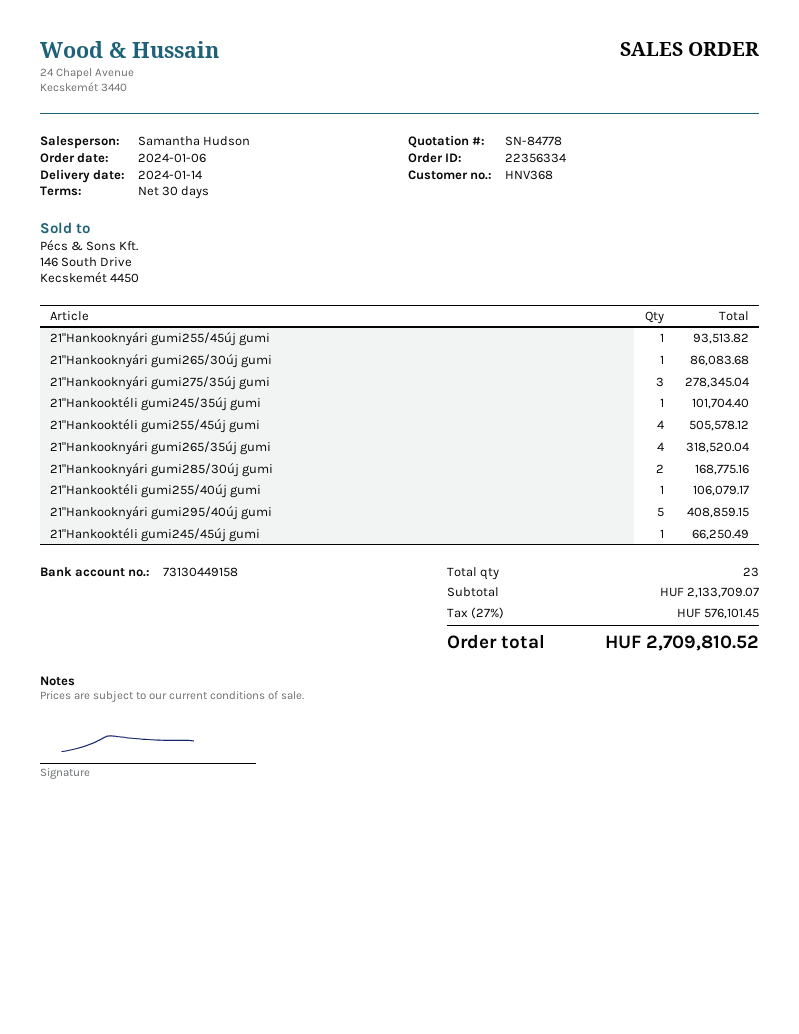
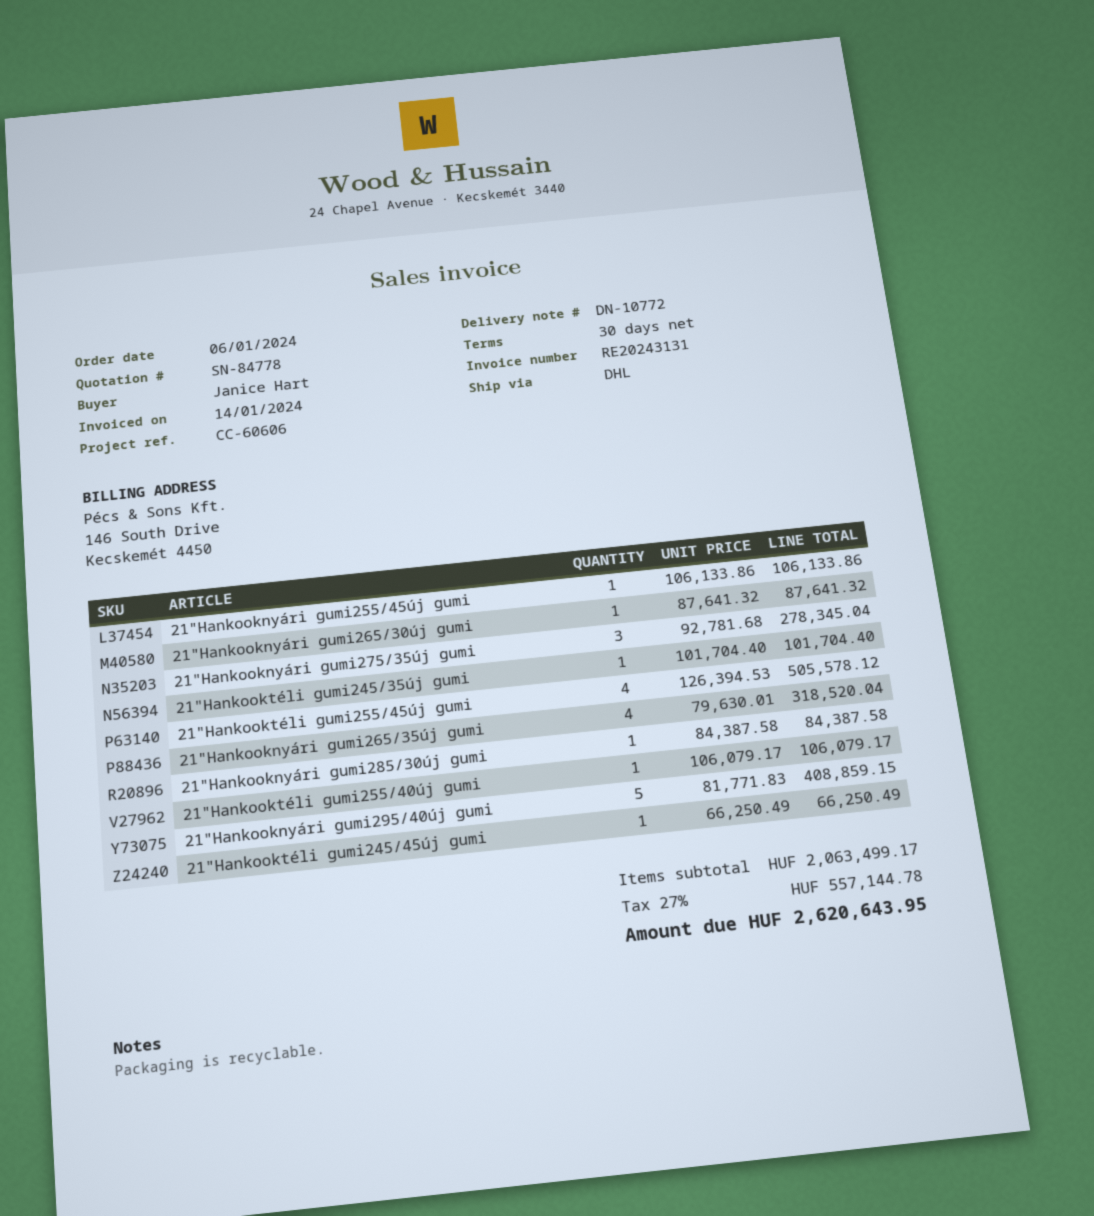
21"Hankooknyári gumi255/45új gumi: 1 for 93513.82 -> 1 for 106133.86
21"Hankooknyári gumi265/30új gumi: 1 for 86083.68 -> 1 for 87641.32
21"Hankooknyári gumi285/30új gumi: 2 for 168775.16 -> 1 for 84387.58
subtotal: 2133709.07 -> 2063499.17
tax: 27% = 576101.45 -> 27% = 557144.78
total: 2709810.52 -> 2620643.95

